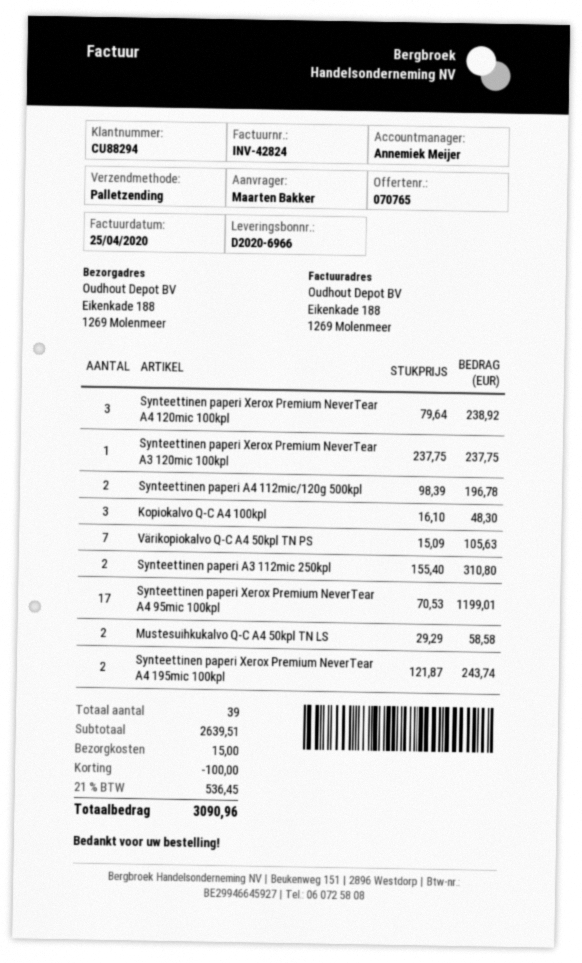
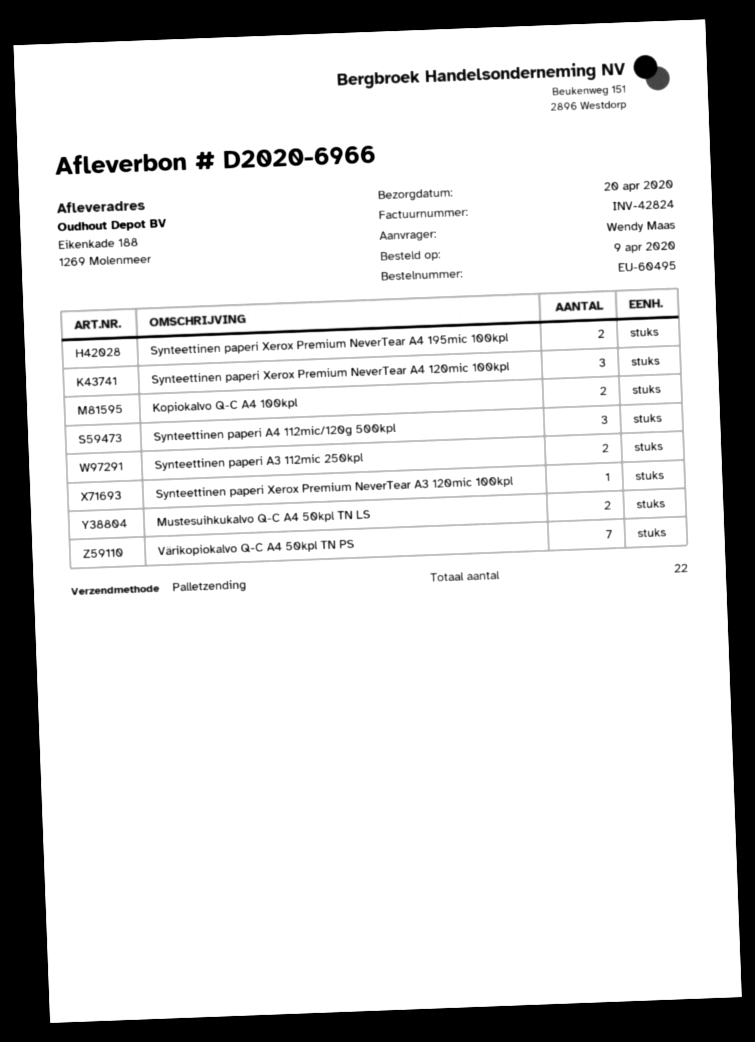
ordered by: Maarten Bakker -> Wendy Maas
Synteettinen paperi A4 112mic/120g 500kpl: 2 -> 3
Kopiokalvo Q-C A4 100kpl: 3 -> 2
Synteettinen paperi Xerox Premium NeverTear A4 95mic 100kpl: 17 -> none
total quantity: 39 -> 22

